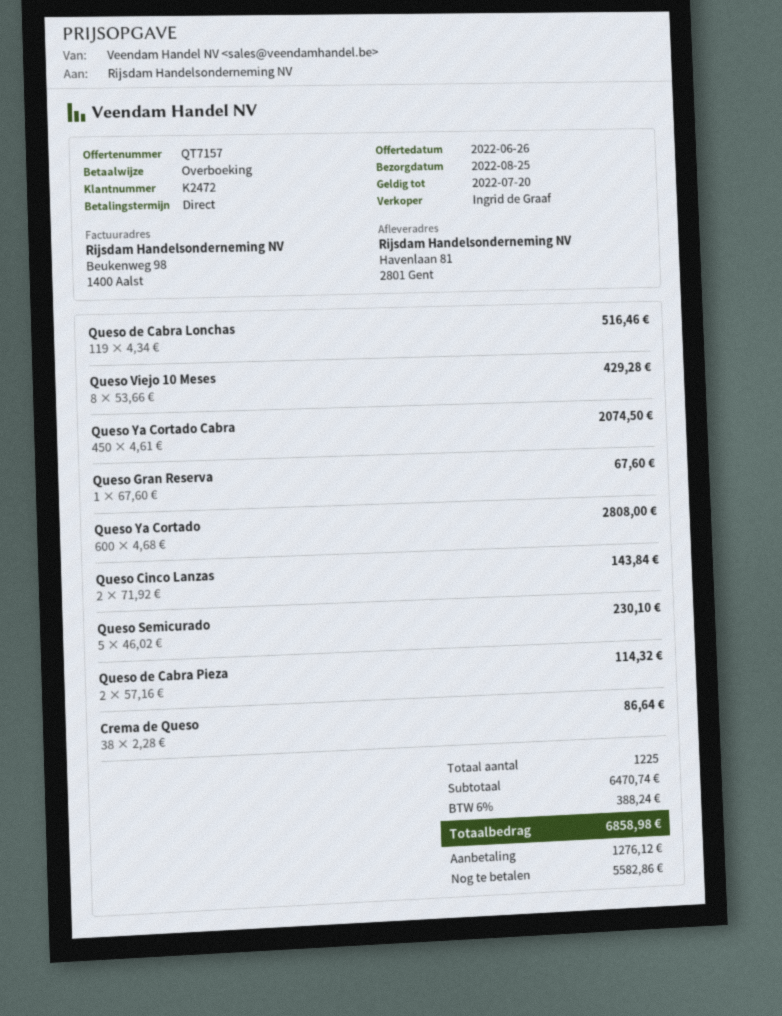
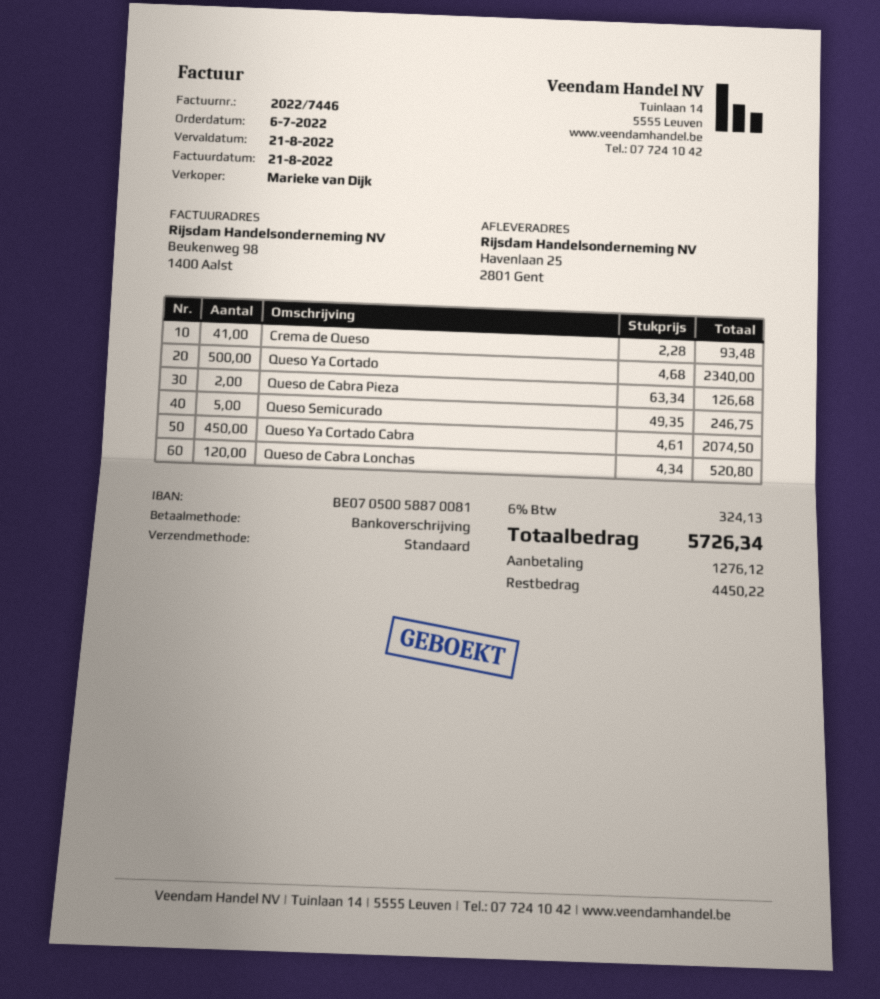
sales rep: Ingrid de Graaf -> Marieke van Dijk
ship to: Havenlaan 81, 2801 Gent -> Havenlaan 25, 2801 Gent
Queso de Cabra Lonchas: 119 x 4.34 = 516.46 -> 120 x 4.34 = 520.80
Queso Viejo 10 Meses: 8 x 53.66 = 429.28 -> none
Queso Gran Reserva: 1 x 67.60 = 67.60 -> none
Queso Ya Cortado: 600 x 4.68 = 2808.00 -> 500 x 4.68 = 2340.00
Queso Cinco Lanzas: 2 x 71.92 = 143.84 -> none
Queso Semicurado: 5 x 46.02 = 230.10 -> 5 x 49.35 = 246.75
Queso de Cabra Pieza: 2 x 57.16 = 114.32 -> 2 x 63.34 = 126.68
Crema de Queso: 38 x 2.28 = 86.64 -> 41 x 2.28 = 93.48
tax: 6% = 388.24 -> 6% = 324.13
total: 6858.98 -> 5726.34
balance: 5582.86 -> 4450.22

